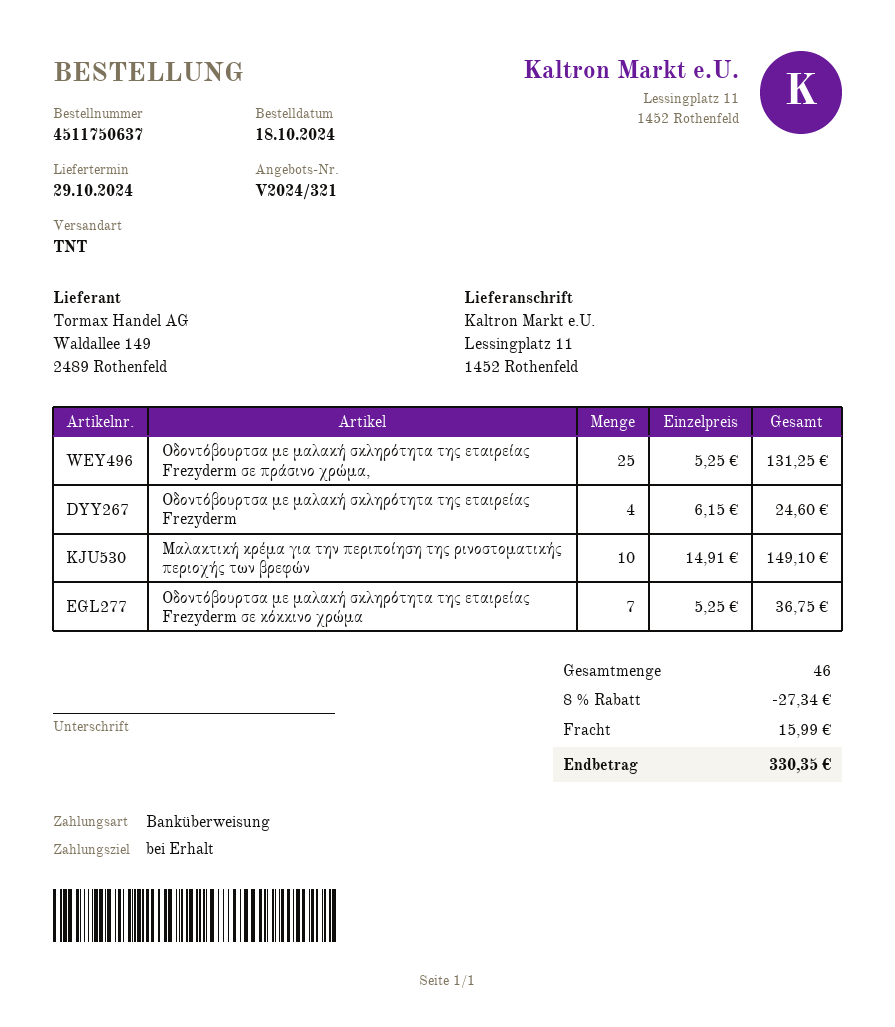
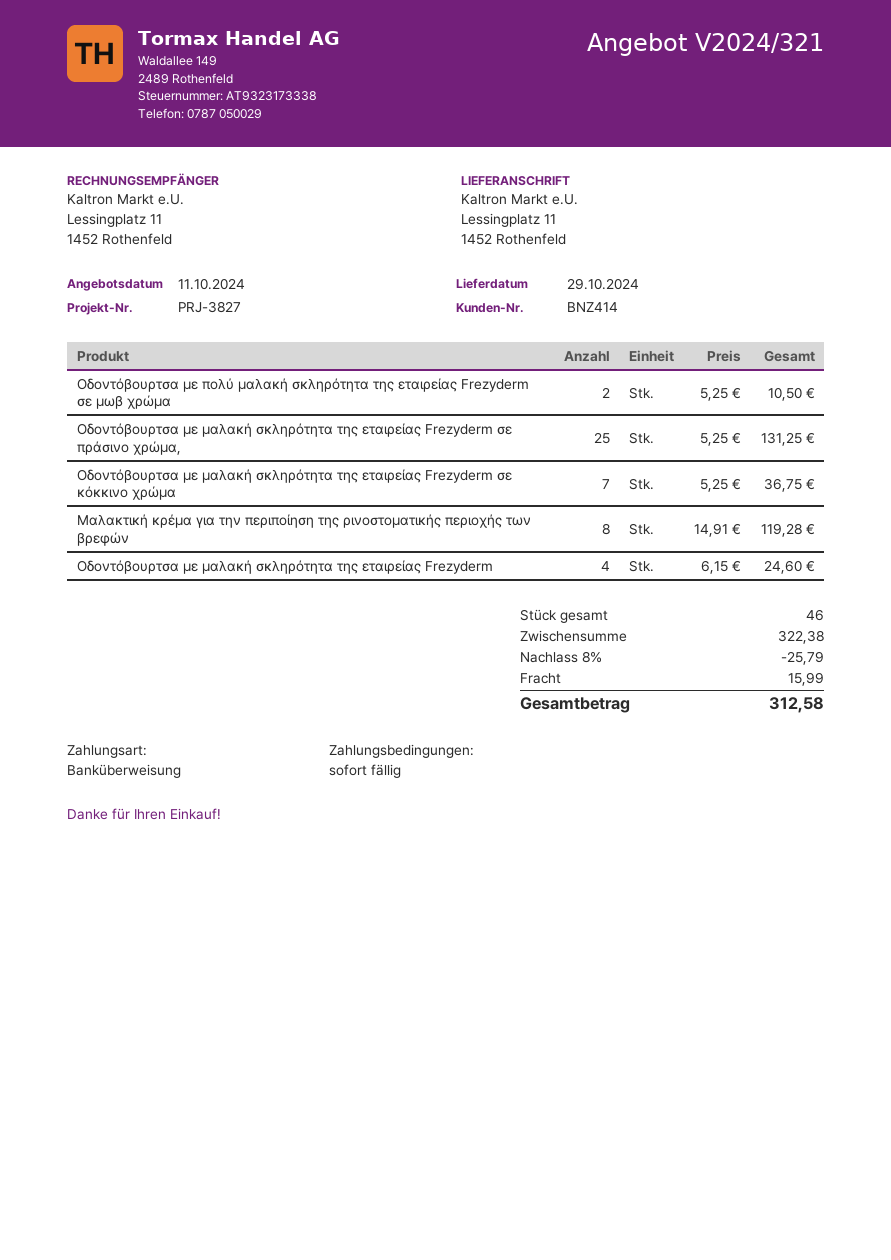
Μαλακτική κρέμα για την περιποίηση της ρινοστοματικής περιοχής των βρεφών: 10 x 14.91 = 149.10 -> 8 x 14.91 = 119.28
Οδοντόβουρτσα με πολύ μαλακή σκληρότητα της εταιρείας Frezyderm σε μωβ χρώμα: none -> 2 x 5.25 = 10.50
discount: 8% = 27.34 -> 8% = 25.79
total: 330.35 -> 312.58

